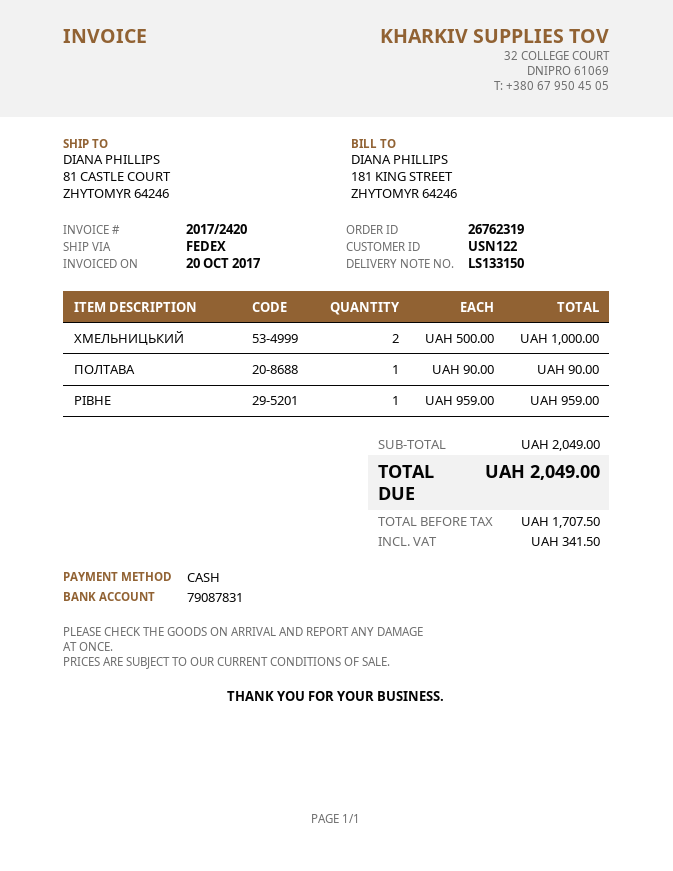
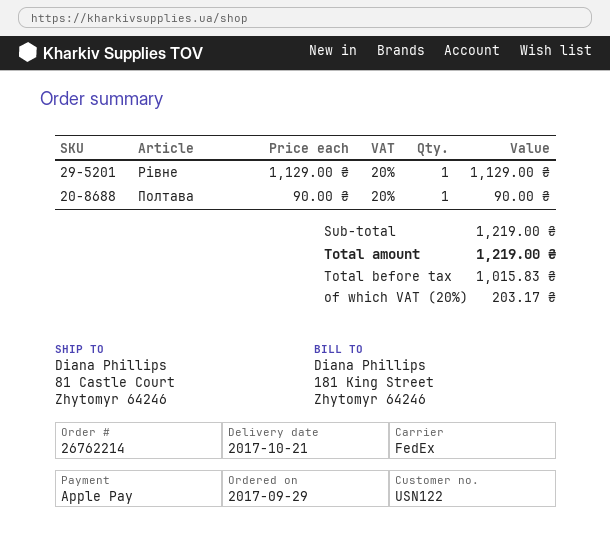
order number: 26762319 -> 26762214
payment method: cash -> Apple Pay
ХМЕЛЬНИЦЬКИЙ: 2 x 500.00 = 1000.00 -> none
РІВНЕ: 1 x 959.00 = 959.00 -> 1 x 1129.00 = 1129.00
subtotal: 2049.00 -> 1219.00
net: 1707.50 -> 1015.83
tax: 341.50 -> 203.17
total: 2049.00 -> 1219.00

